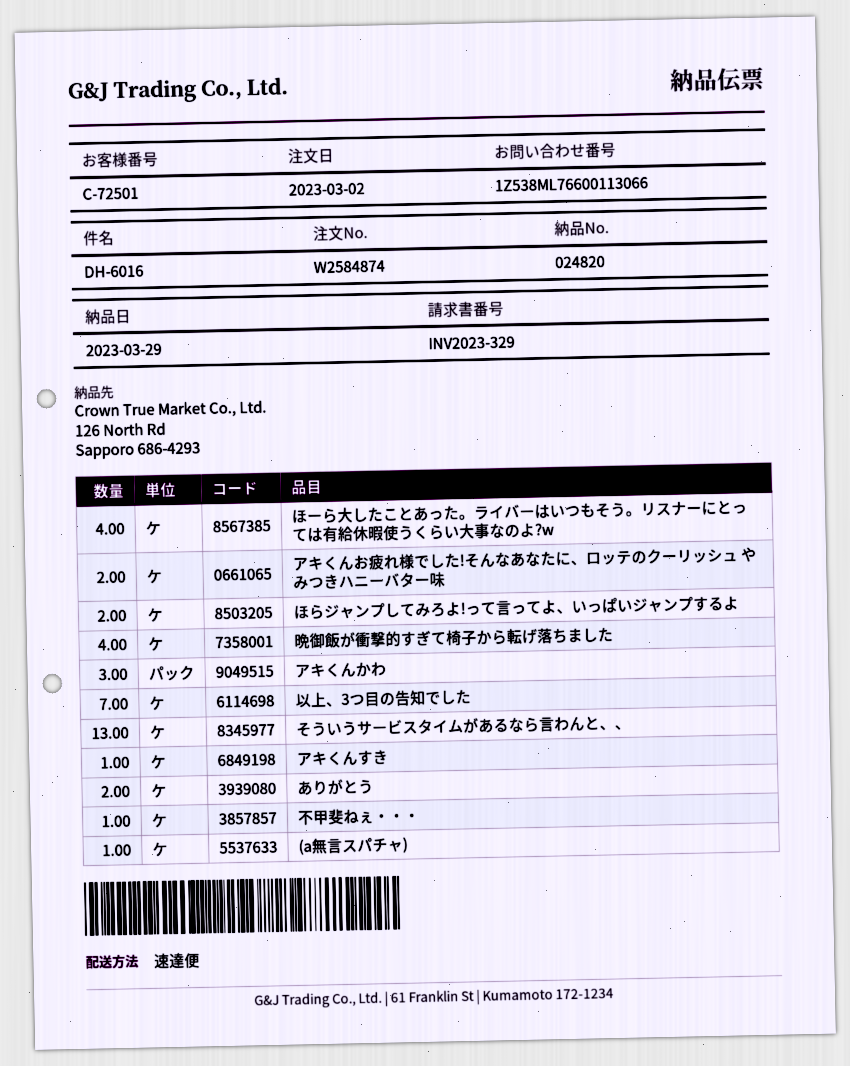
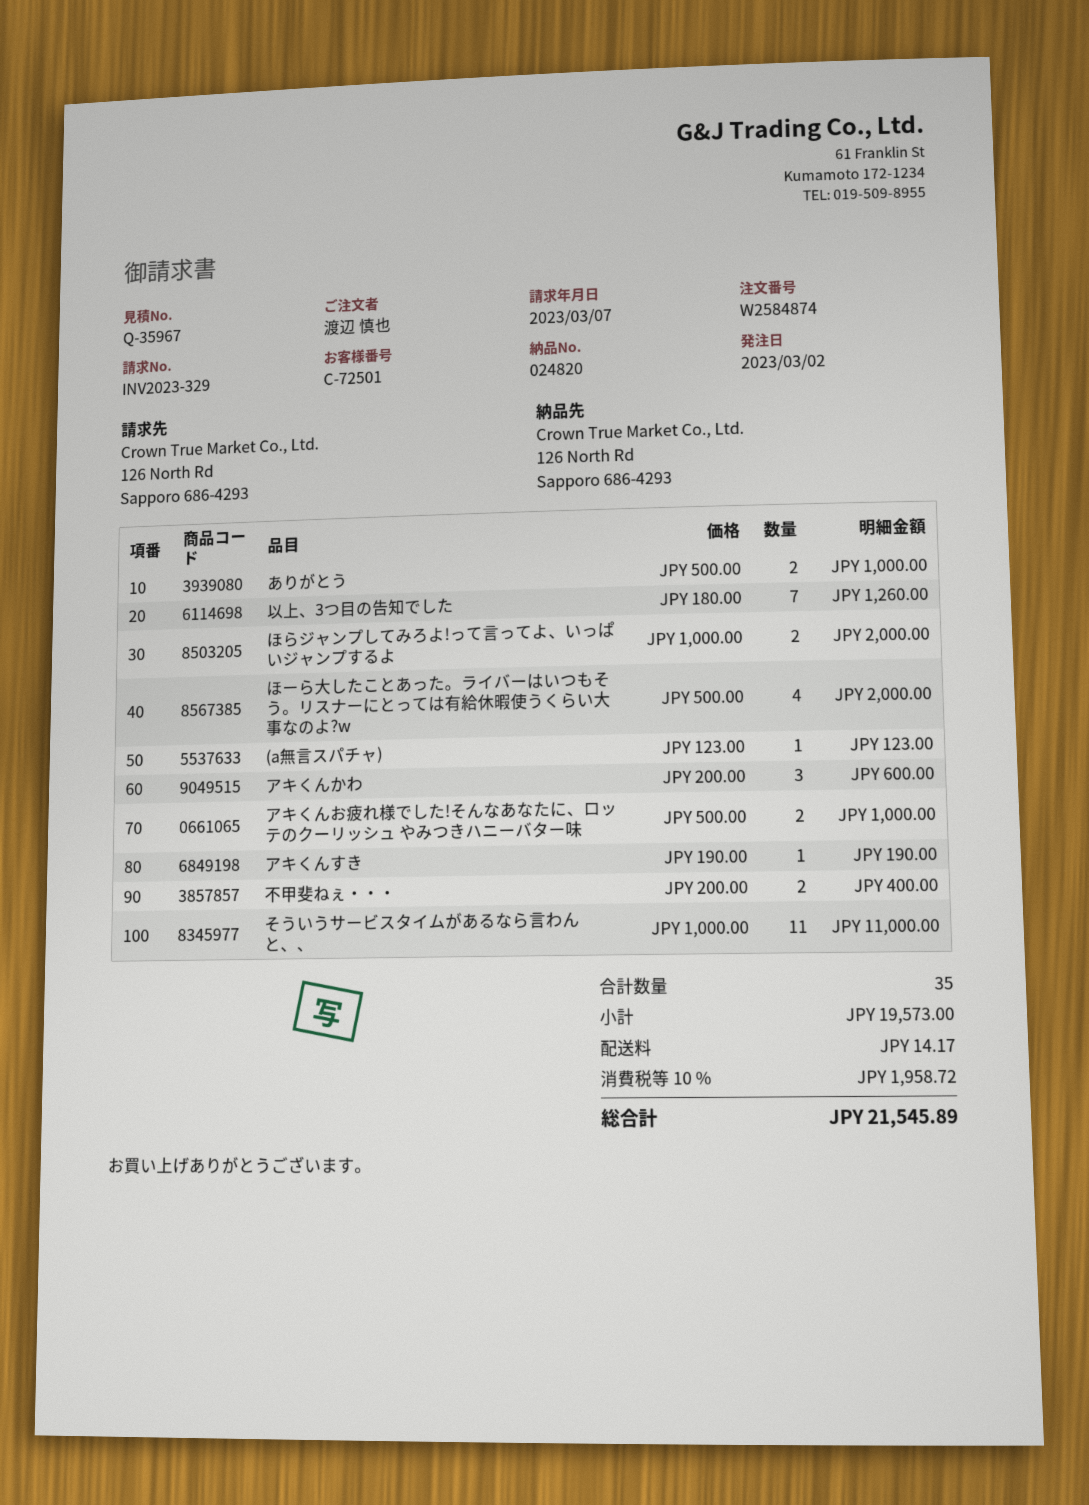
晩御飯が衝撃的すぎて椅子から転げ落ちました: 4 -> none
そういうサービスタイムがあるなら言わんと、、: 13 -> 11
不甲斐ねぇ・・・: 1 -> 2

